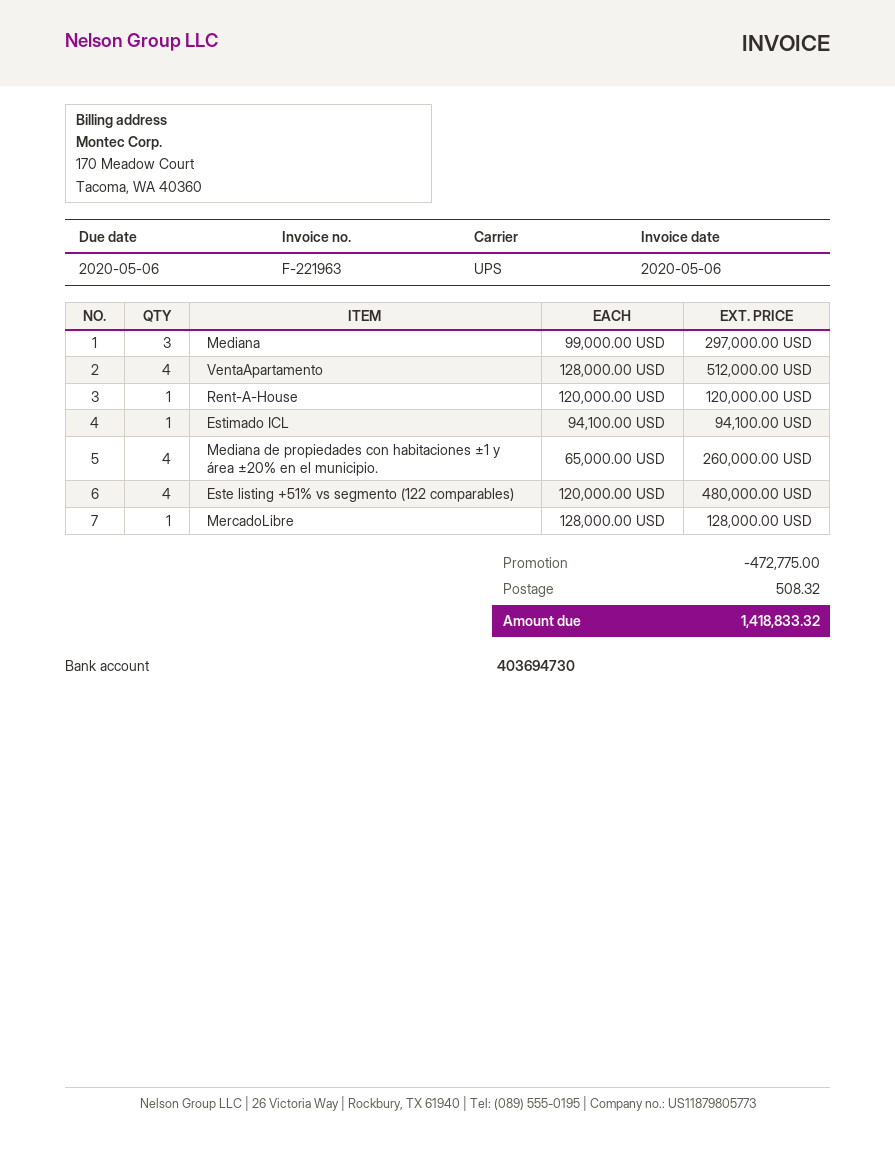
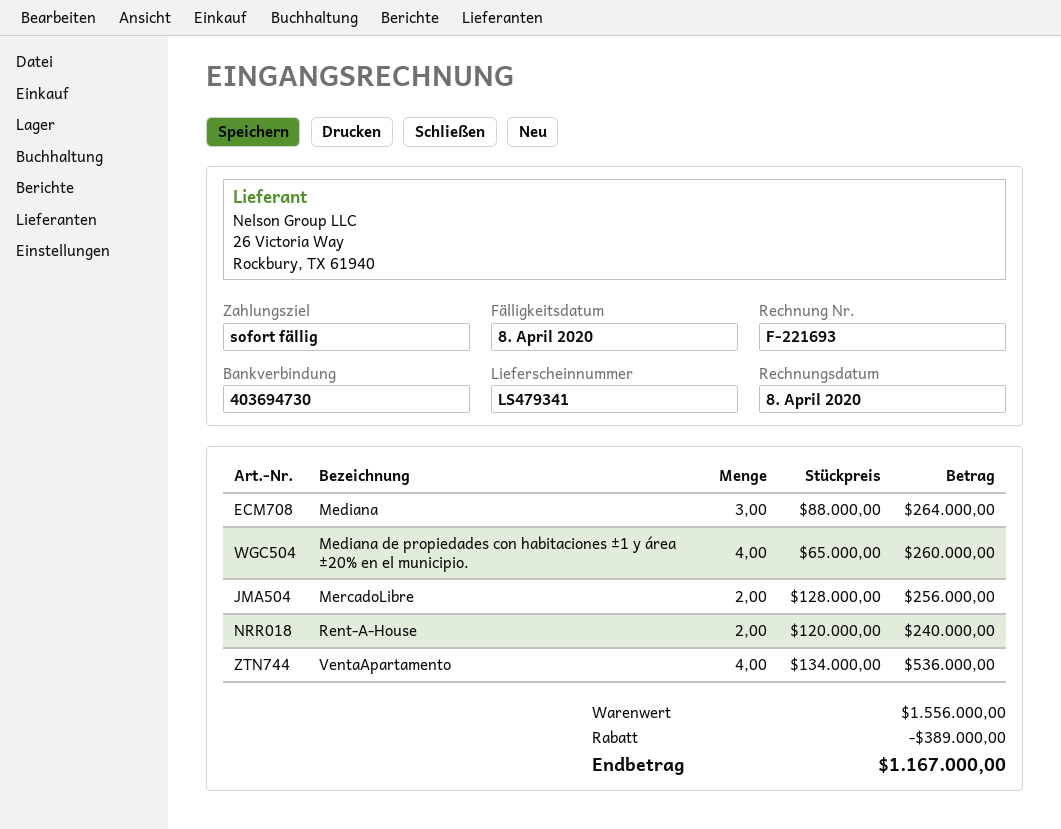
invoice number: F-221963 -> F-221693
invoice date: 2020-05-06 -> 2020-04-08
due date: 2020-05-06 -> 2020-04-08
Mediana: 3 x 99000.00 = 297000.00 -> 3 x 88000.00 = 264000.00
VentaApartamento: 4 x 128000.00 = 512000.00 -> 4 x 134000.00 = 536000.00
Rent-A-House: 1 x 120000.00 = 120000.00 -> 2 x 120000.00 = 240000.00
Estimado ICL: 1 x 94100.00 = 94100.00 -> none
Este listing +51% vs segmento (122 comparables): 4 x 120000.00 = 480000.00 -> none
MercadoLibre: 1 x 128000.00 = 128000.00 -> 2 x 128000.00 = 256000.00
discount: 472775.00 -> 389000.00
shipping: 508.32 -> none
total: 1418833.32 -> 1167000.00

